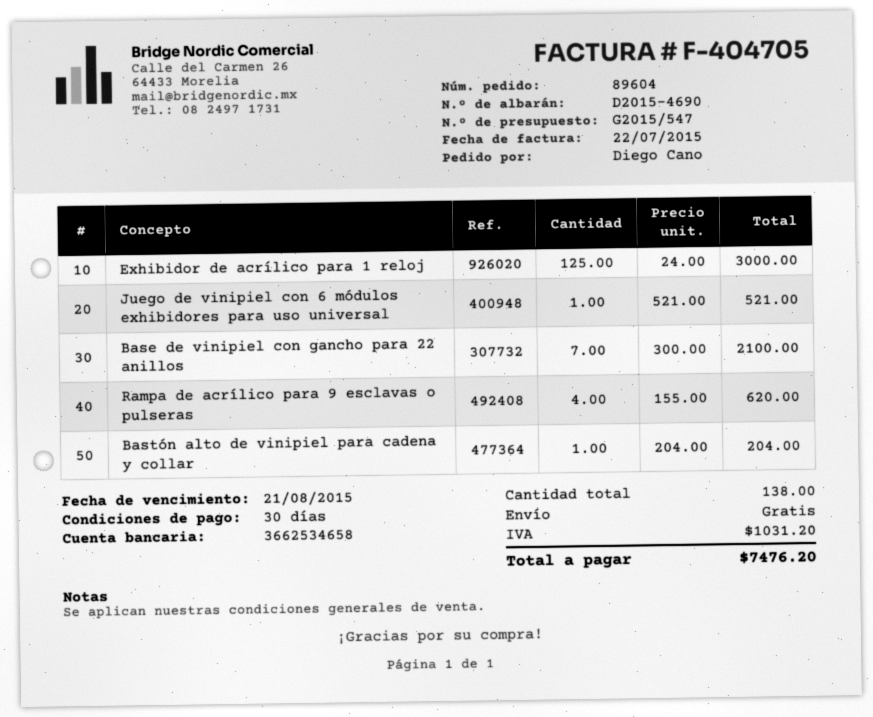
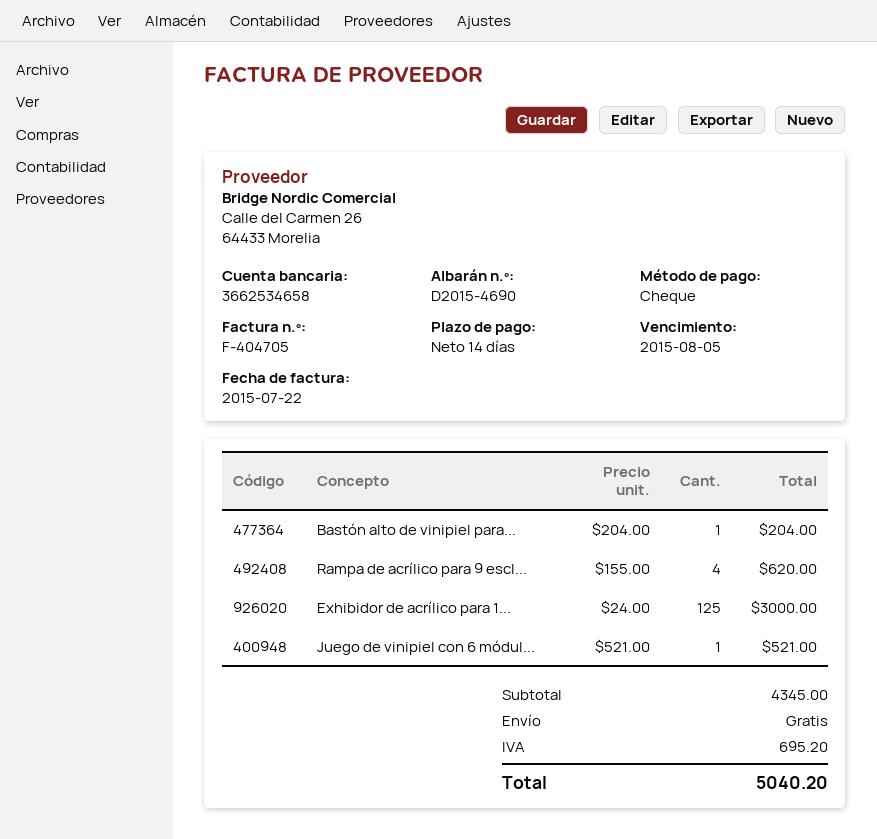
payment terms: 30 days -> 14 days
due date: 2015-08-21 -> 2015-08-05
Base de vinipiel con gancho para 22 anillos: 7 x 300.00 = 2100.00 -> none
tax: 1031.20 -> 695.20
total: 7476.20 -> 5040.20

